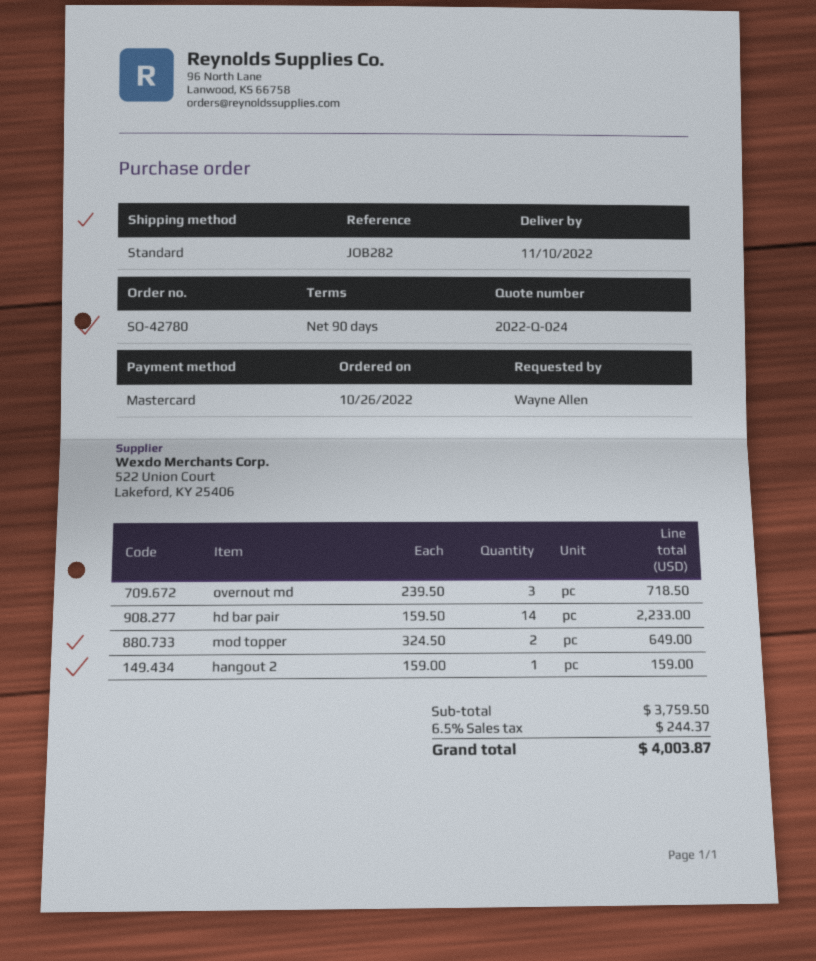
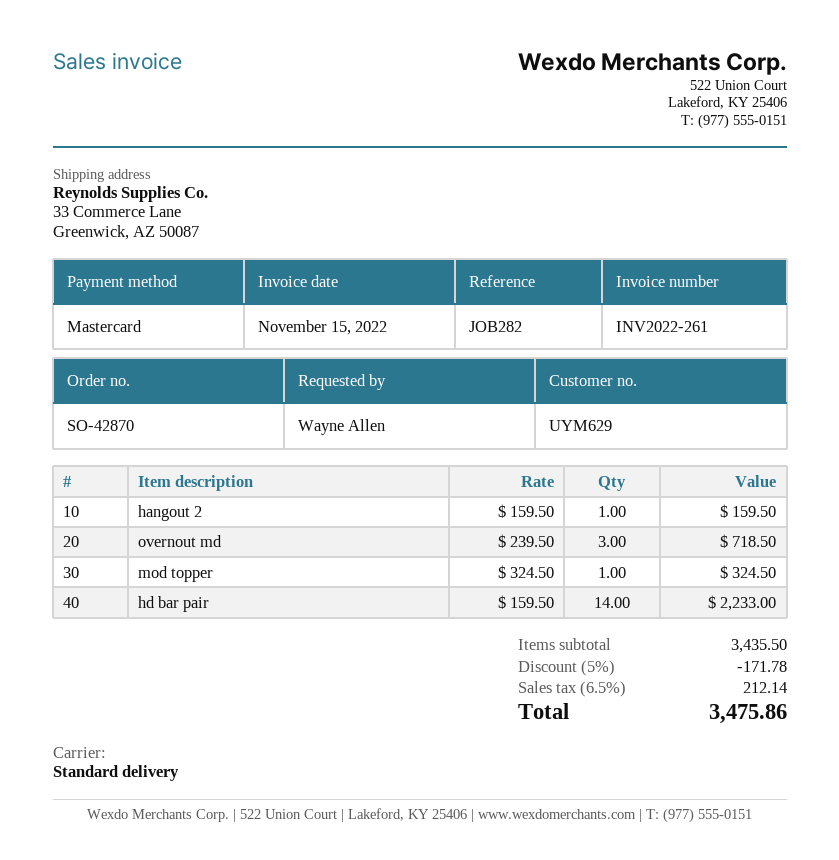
order number: SO-42780 -> SO-42870
mod topper: 2 x 324.50 = 649.00 -> 1 x 324.50 = 324.50
hangout 2: 1 x 159.00 = 159.00 -> 1 x 159.50 = 159.50
subtotal: 3759.50 -> 3435.50
discount: none -> 5% = 171.78
tax: 6.5% = 244.37 -> 6.5% = 212.14
total: 4003.87 -> 3475.86

